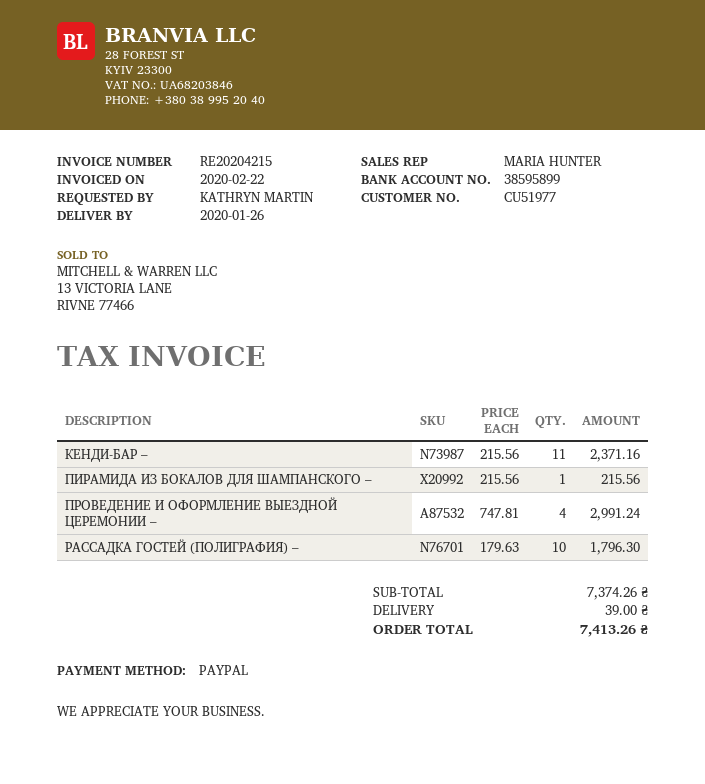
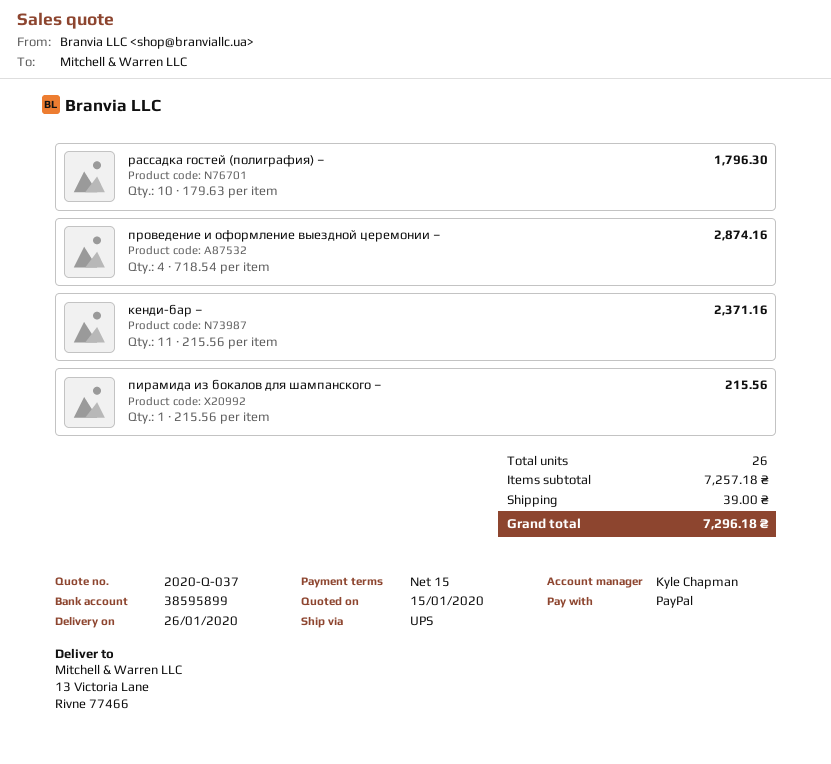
sales rep: MARIA HUNTER -> Kyle Chapman
ПРОВЕДЕНИЕ И ОФОРМЛЕНИЕ ВЫЕЗДНОЙ ЦЕРЕМОНИИ –: 4 x 747.81 = 2991.24 -> 4 x 718.54 = 2874.16
subtotal: 7374.26 -> 7257.18
total: 7413.26 -> 7296.18

